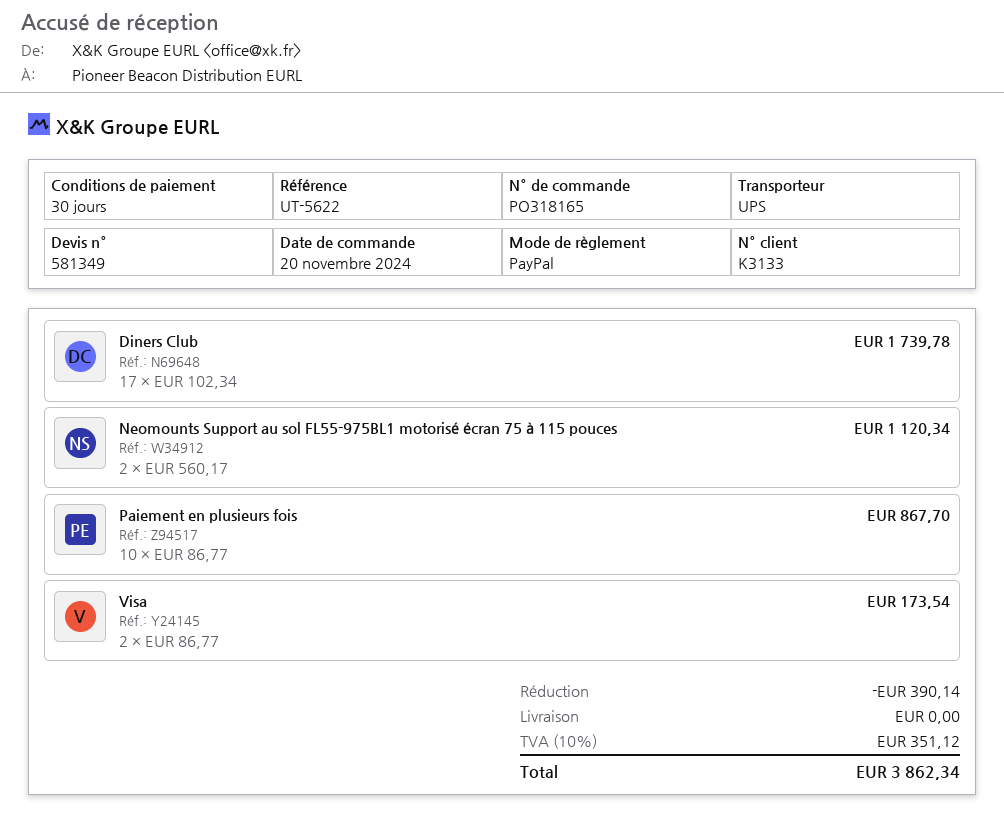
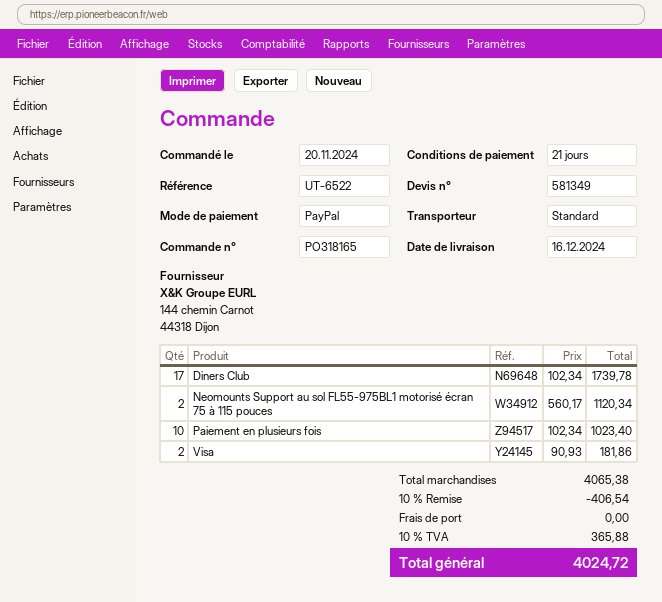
payment terms: 30 days -> 21 days
reference: UT-5622 -> UT-6522
shipping method: UPS -> standard
Paiement en plusieurs fois: 10 x 86.77 = 867.70 -> 10 x 102.34 = 1023.40
Visa: 2 x 86.77 = 173.54 -> 2 x 90.93 = 181.86
discount: 390.14 -> 406.54
tax: 10% = 351.12 -> 10% = 365.88
total: 3862.34 -> 4024.72

